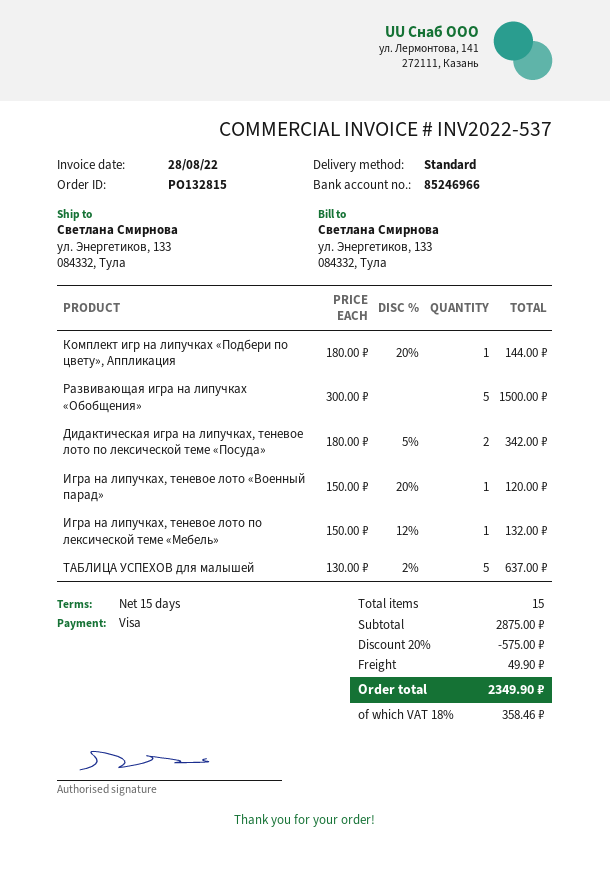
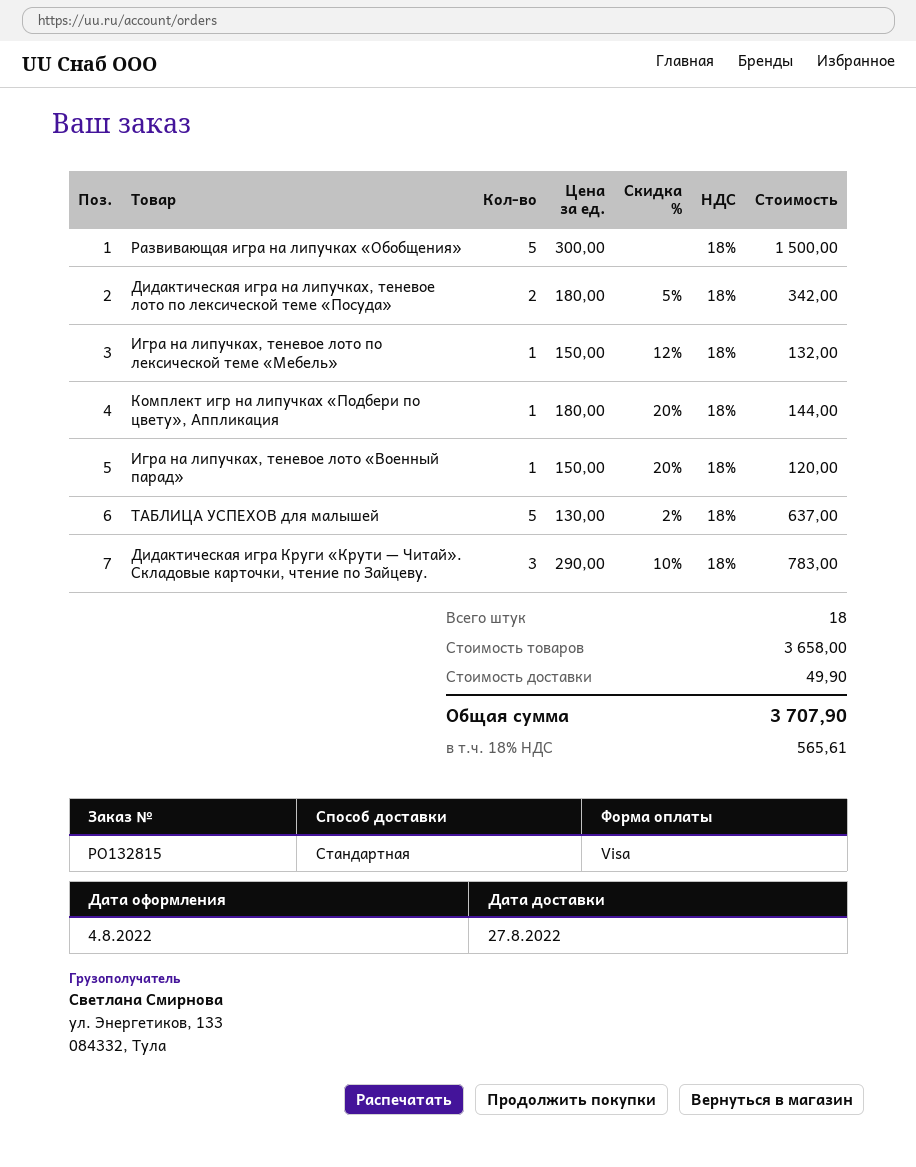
Дидактическая игра Круги «Крути — Читай». Складовые карточки, чтение по Зайцеву.: none -> 3 x 290.00 - 10% = 783.00
total quantity: 15 -> 18
subtotal: 2875.00 -> 3658.00
discount: 20% = 575.00 -> none
tax: 18% = 358.46 -> 18% = 565.61
total: 2349.90 -> 3707.90

